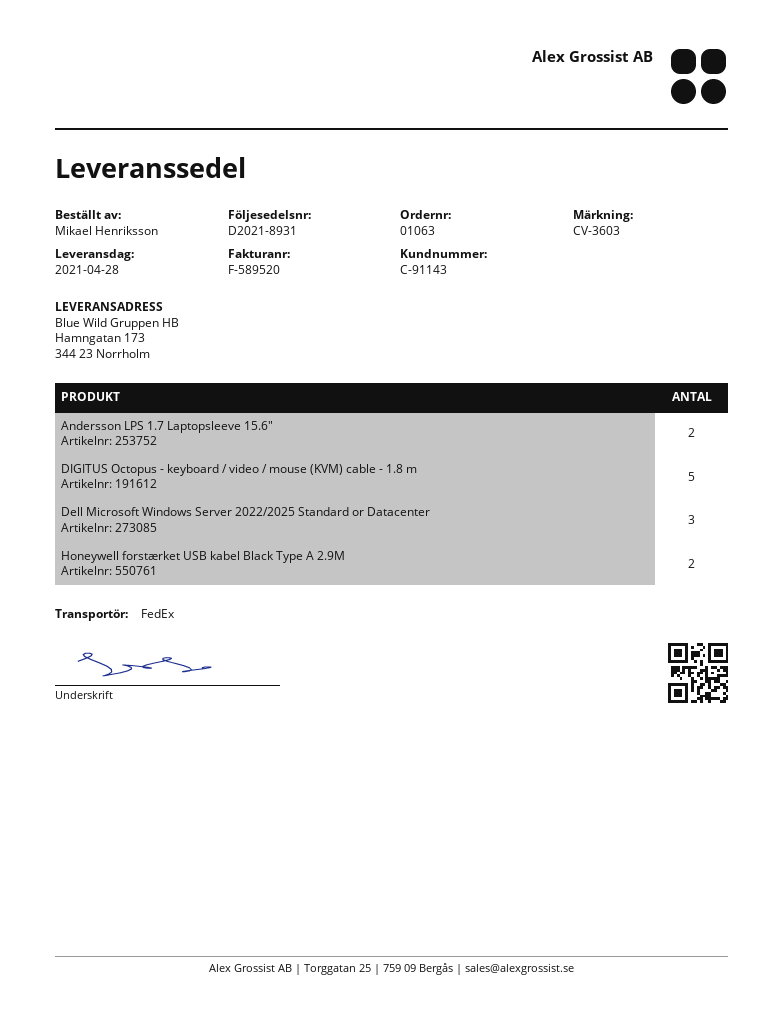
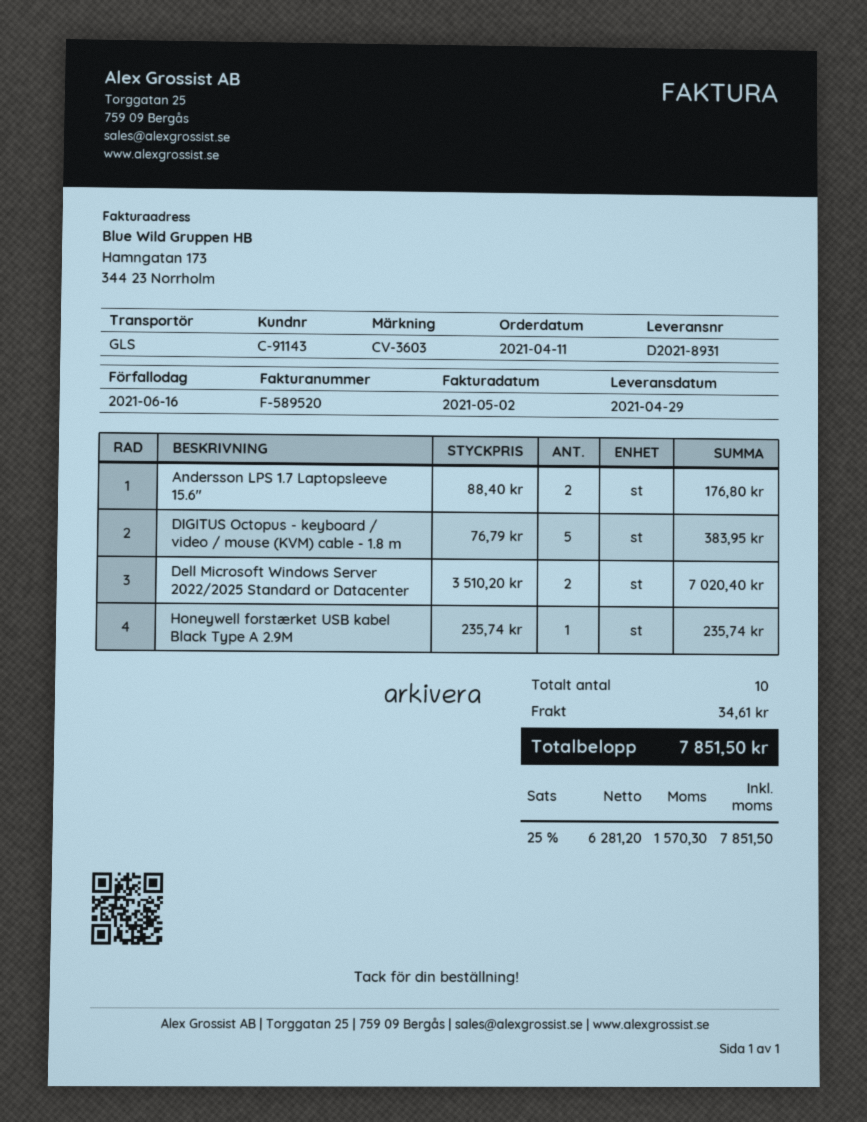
delivery date: 2021-04-28 -> 2021-04-29
shipping method: FedEx -> GLS
Dell Microsoft Windows Server 2022/2025 Standard or Datacenter: 3 -> 2
Honeywell forstærket USB kabel Black Type A 2.9M: 2 -> 1

